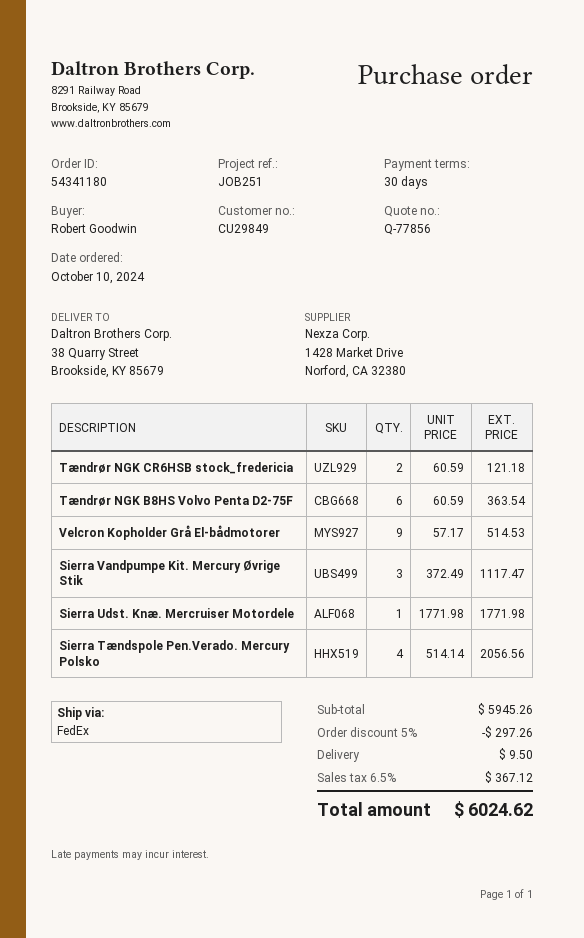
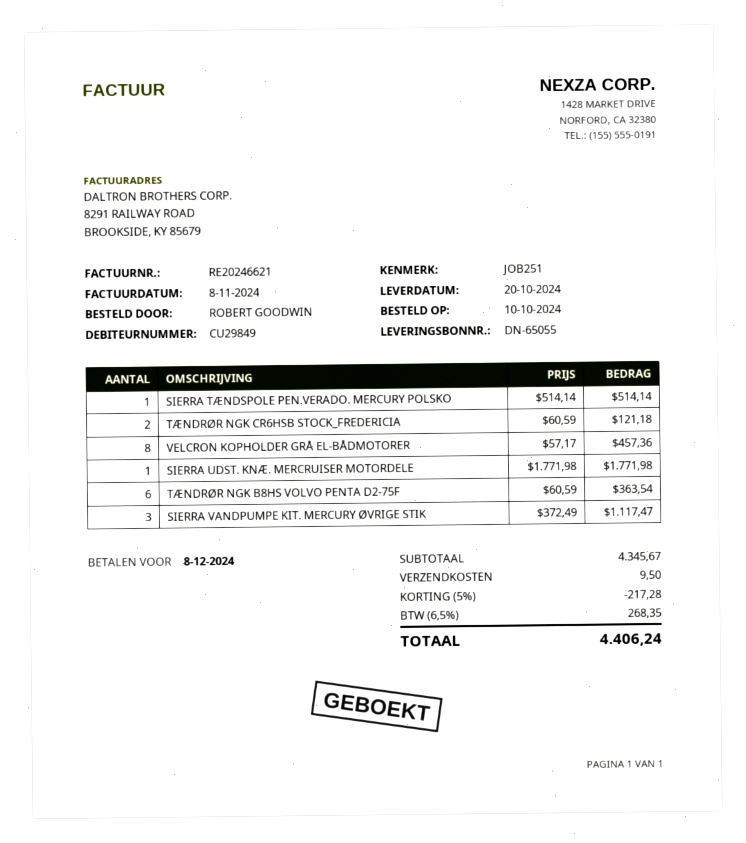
Velcron Kopholder Grå El-bådmotorer: 9 x 57.17 = 514.53 -> 8 x 57.17 = 457.36
Sierra Tændspole Pen.Verado. Mercury Polsko: 4 x 514.14 = 2056.56 -> 1 x 514.14 = 514.14
subtotal: 5945.26 -> 4345.67
discount: 5% = 297.26 -> 5% = 217.28
tax: 6.5% = 367.12 -> 6.5% = 268.35
total: 6024.62 -> 4406.24

